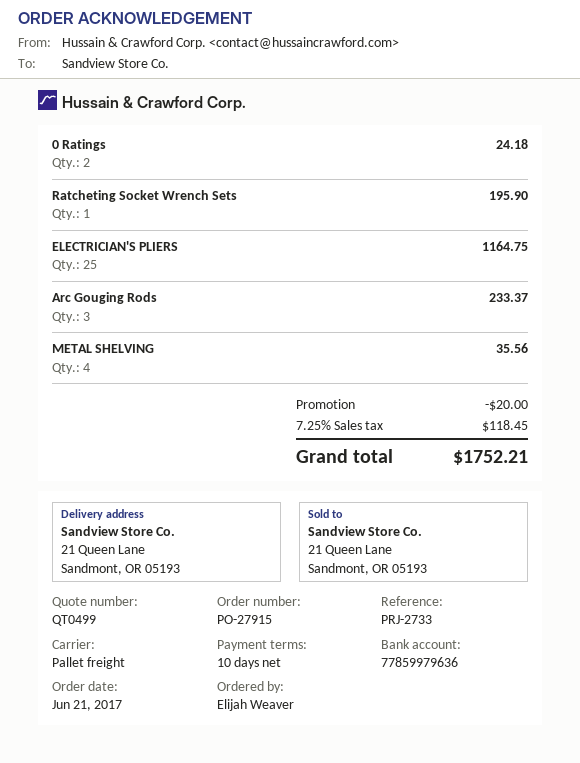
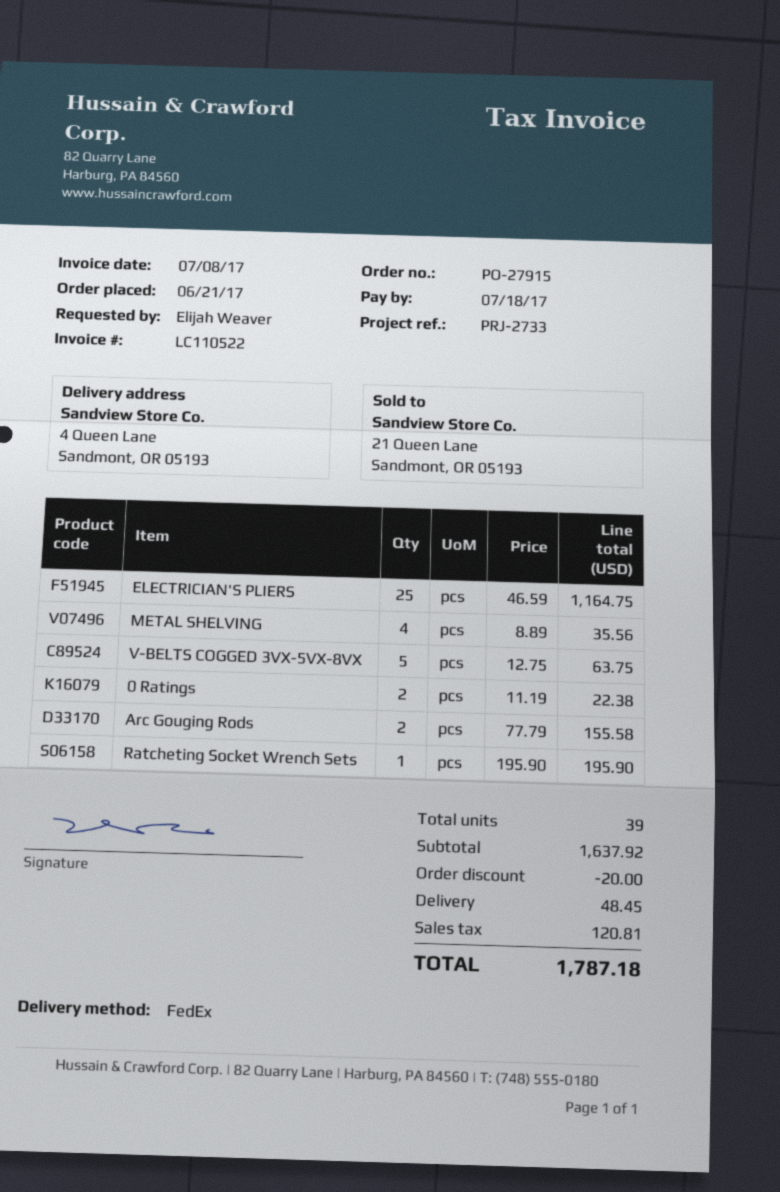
shipping method: pallet freight -> FedEx
ship to: 21 Queen Lane, Sandmont, OR 05193 -> 4 Queen Lane, Sandmont, OR 05193
0 Ratings: 2 for 24.18 -> 2 for 22.38
Arc Gouging Rods: 3 for 233.37 -> 2 for 155.58
V-BELTS COGGED 3VX-5VX-8VX: none -> 5 for 63.75
shipping: none -> 48.45
tax: 118.45 -> 120.81
total: 1752.21 -> 1787.18

